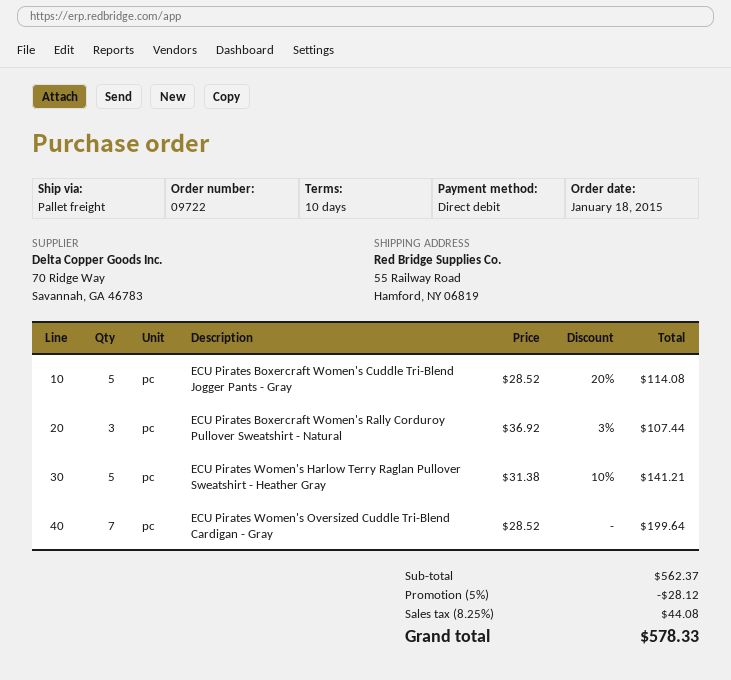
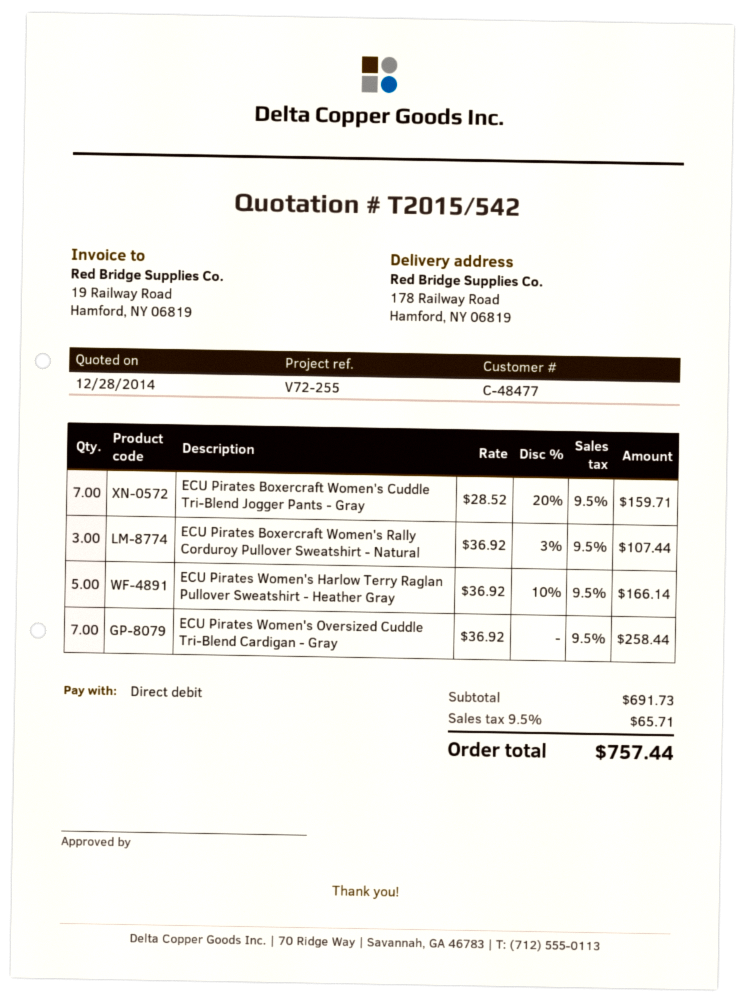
ship to: 55 Railway Road, Hamford, NY 06819 -> 178 Railway Road, Hamford, NY 06819
ECU Pirates Boxercraft Women's Cuddle Tri-Blend Jogger Pants - Gray: 5 x 28.52 - 20% = 114.08 -> 7 x 28.52 - 20% = 159.71
ECU Pirates Women's Harlow Terry Raglan Pullover Sweatshirt - Heather Gray: 5 x 31.38 - 10% = 141.21 -> 5 x 36.92 - 10% = 166.14
ECU Pirates Women's Oversized Cuddle Tri-Blend Cardigan - Gray: 7 x 28.52 = 199.64 -> 7 x 36.92 = 258.44
subtotal: 562.37 -> 691.73
discount: 5% = 28.12 -> none
tax: 8.25% = 44.08 -> 9.5% = 65.71
total: 578.33 -> 757.44

